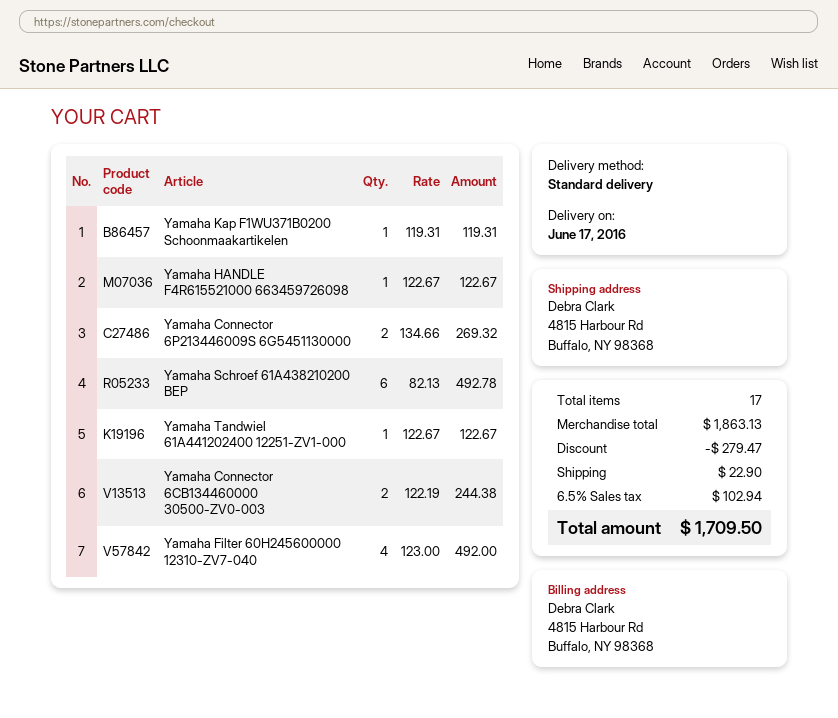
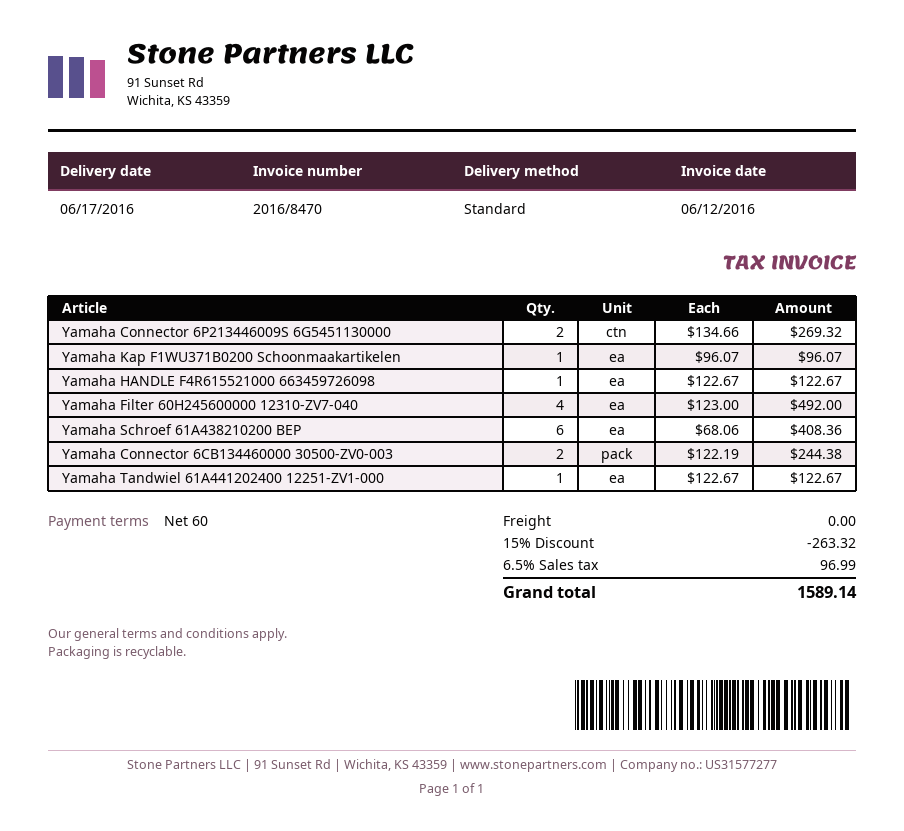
Yamaha Kap F1WU371B0200 Schoonmaakartikelen: 1 x 119.31 = 119.31 -> 1 x 96.07 = 96.07
Yamaha Schroef 61A438210200 BEP: 6 x 82.13 = 492.78 -> 6 x 68.06 = 408.36
discount: 279.47 -> 263.32
shipping: 22.90 -> 0.00
tax: 6.5% = 102.94 -> 6.5% = 96.99
total: 1709.50 -> 1589.14

